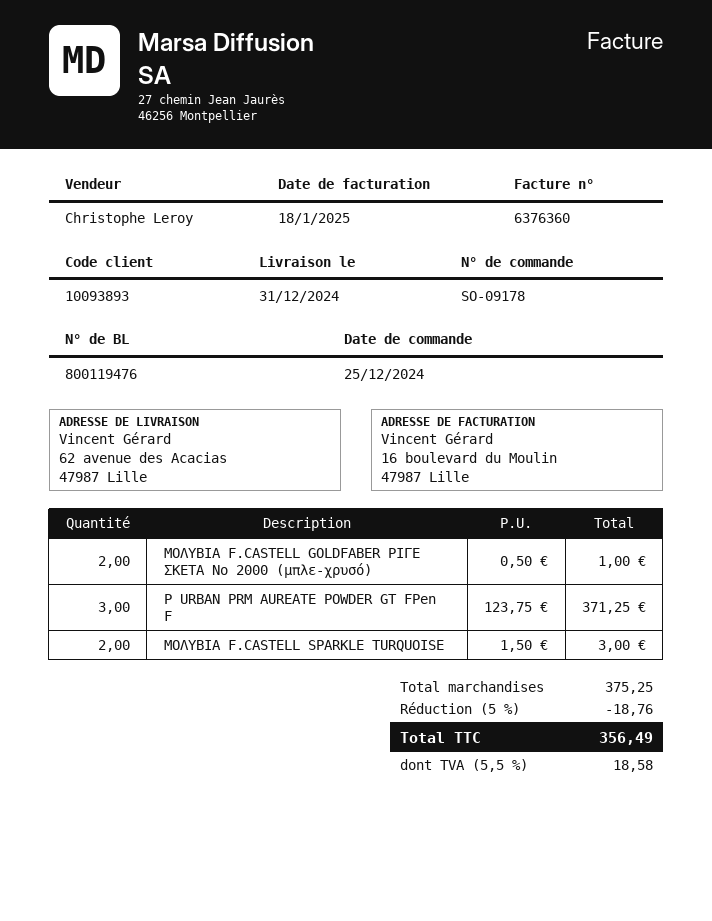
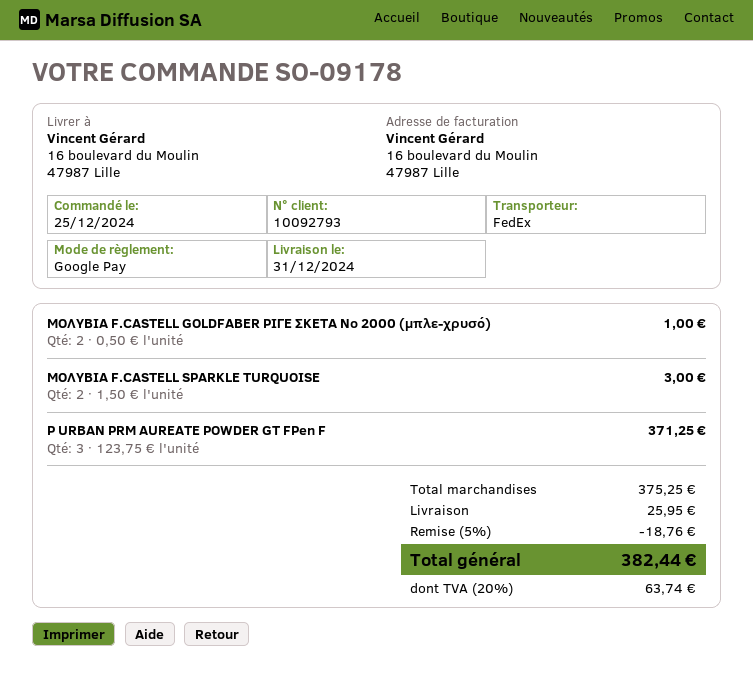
customer number: 10093893 -> 10092793
ship to: 62 avenue des Acacias, 47987 Lille -> 16 boulevard du Moulin, 47987 Lille
shipping: none -> 25.95
tax: 5.5% = 18.58 -> 20% = 63.74
total: 356.49 -> 382.44

